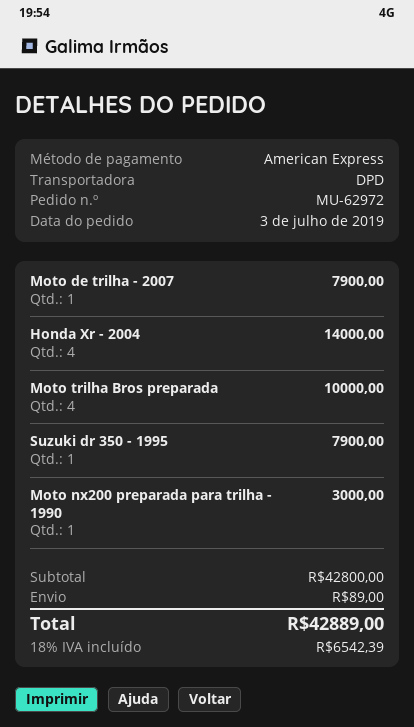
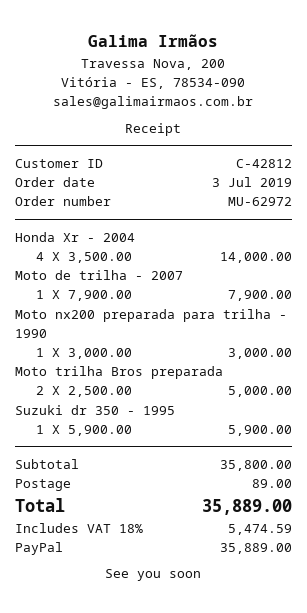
payment method: American Express -> PayPal
Moto trilha Bros preparada: 4 for 10000.00 -> 2 for 5000.00
Suzuki dr 350 - 1995: 1 for 7900.00 -> 1 for 5900.00
subtotal: 42800.00 -> 35800.00
tax: 18% = 6542.39 -> 18% = 5474.59
total: 42889.00 -> 35889.00

